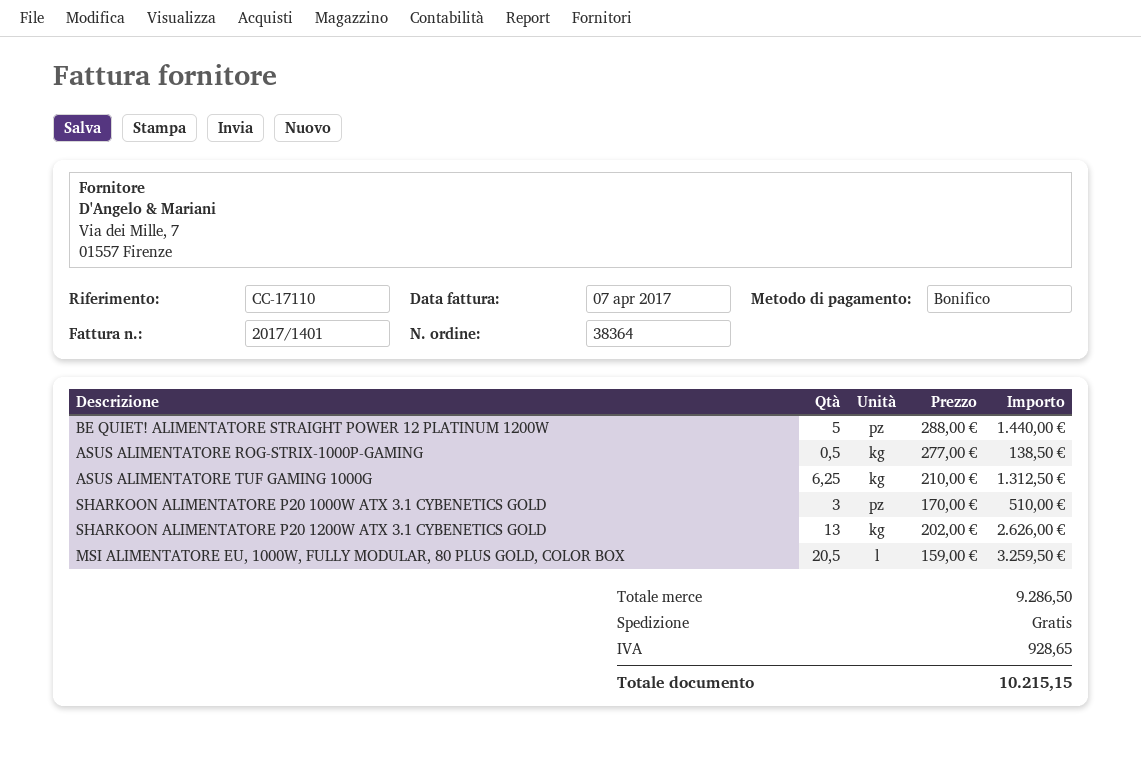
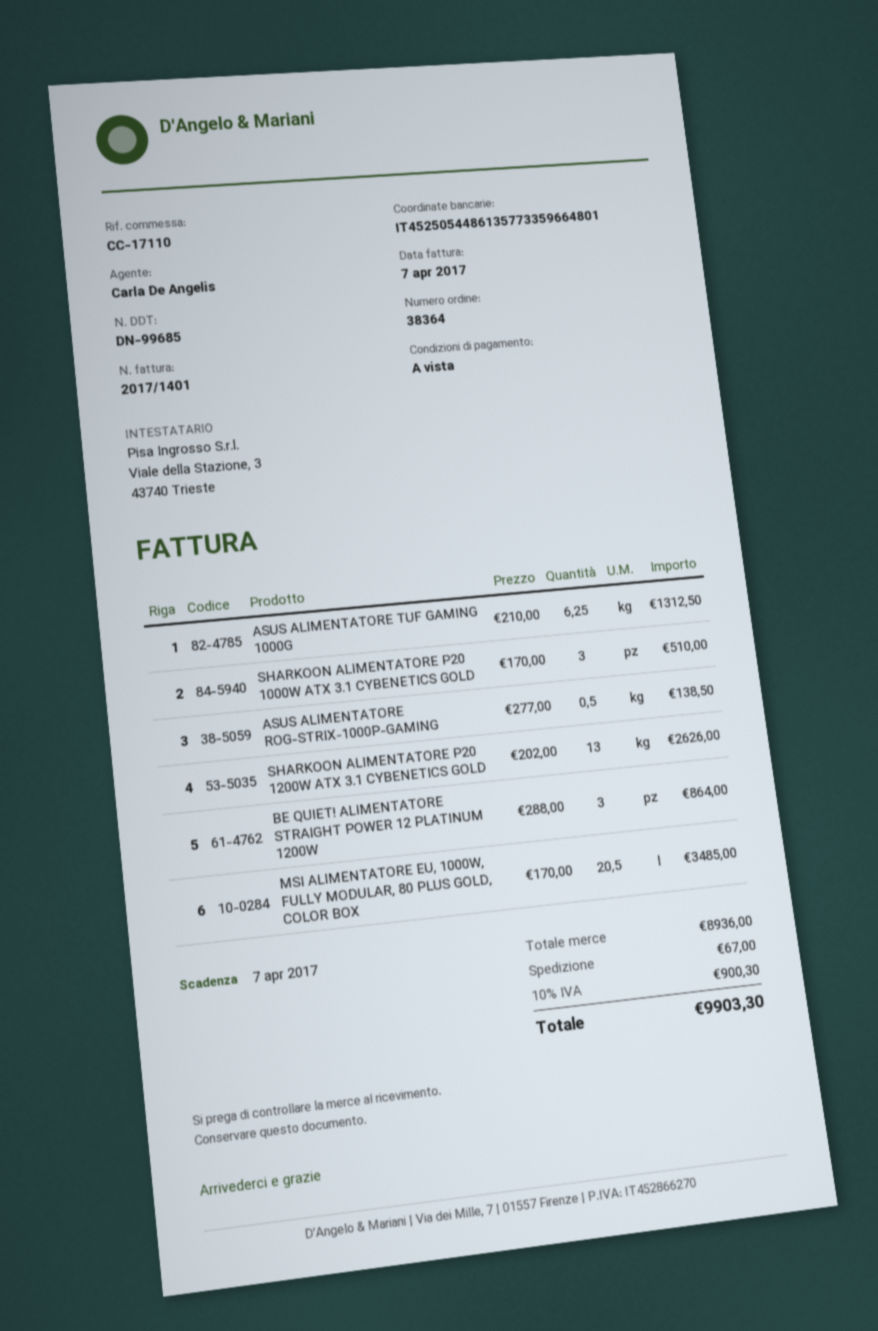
BE QUIET! ALIMENTATORE STRAIGHT POWER 12 PLATINUM 1200W: 5 x 288.00 = 1440.00 -> 3 x 288.00 = 864.00
MSI ALIMENTATORE EU, 1000W, FULLY MODULAR, 80 PLUS GOLD, COLOR BOX: 20.5 x 159.00 = 3259.50 -> 20.5 x 170.00 = 3485.00
subtotal: 9286.50 -> 8936.00
shipping: 0.00 -> 67.00
tax: 928.65 -> 900.30
total: 10215.15 -> 9903.30

